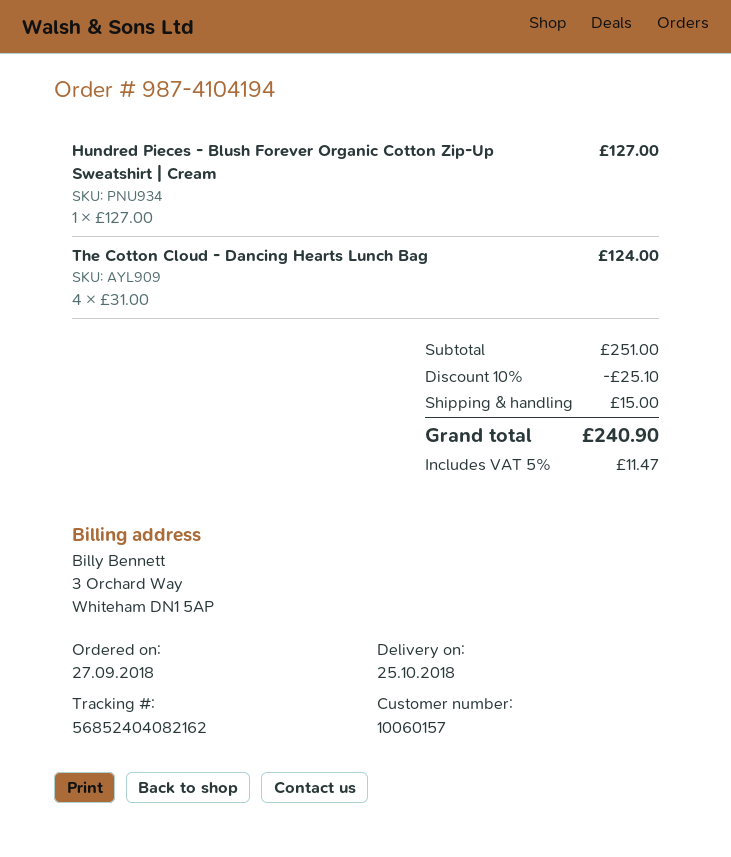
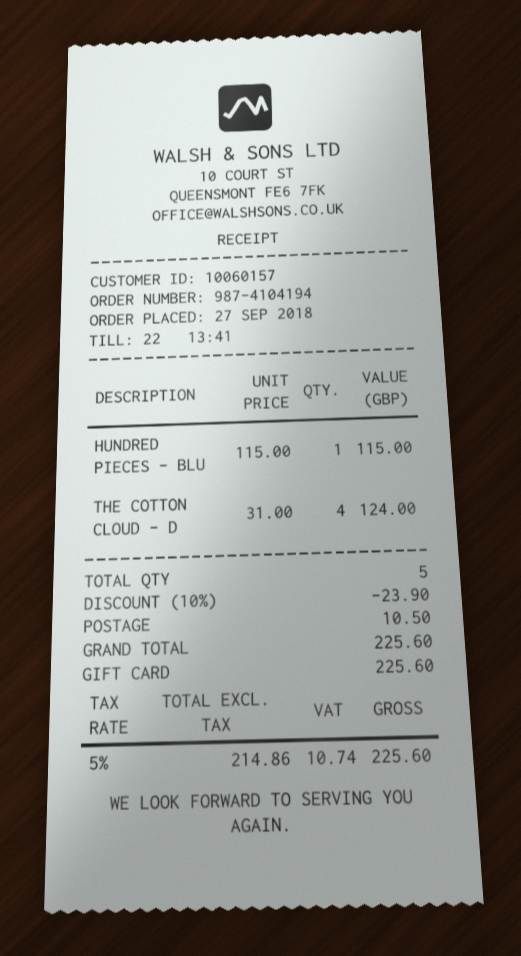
Hundred Pieces - Blush Forever Organic Cotton Zip-Up Sweatshirt | Cream: 1 x 127.00 = 127.00 -> 1 x 115.00 = 115.00
discount: 10% = 25.10 -> 10% = 23.90
shipping: 15.00 -> 10.50
tax: 5% = 11.47 -> 5% = 10.74
total: 240.90 -> 225.60

